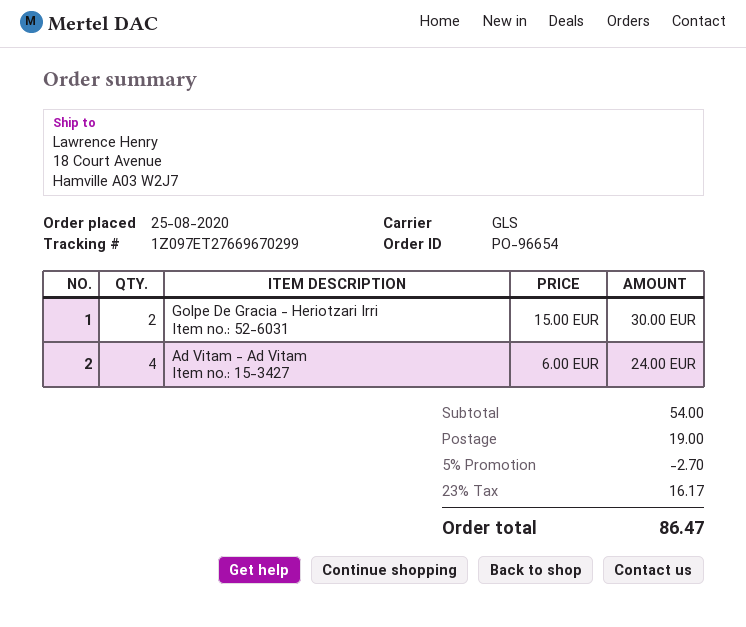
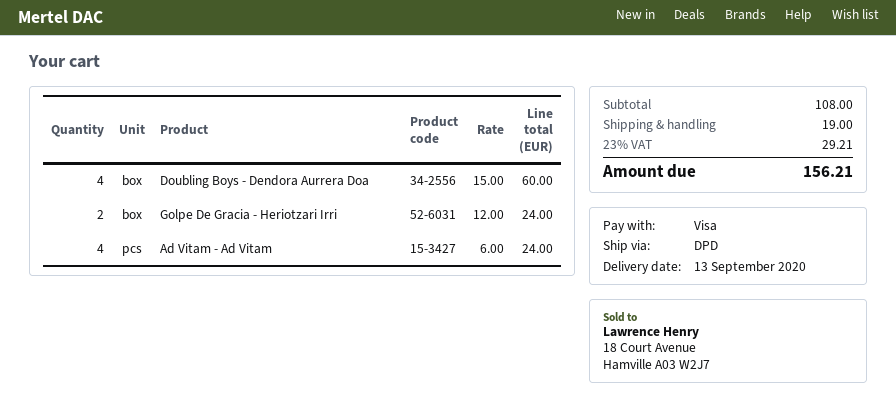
shipping method: GLS -> DPD
Golpe De Gracia - Heriotzari Irri: 2 x 15.00 = 30.00 -> 2 x 12.00 = 24.00
Doubling Boys - Dendora Aurrera Doa: none -> 4 x 15.00 = 60.00
subtotal: 54.00 -> 108.00
discount: 5% = 2.70 -> none
tax: 23% = 16.17 -> 23% = 29.21
total: 86.47 -> 156.21

